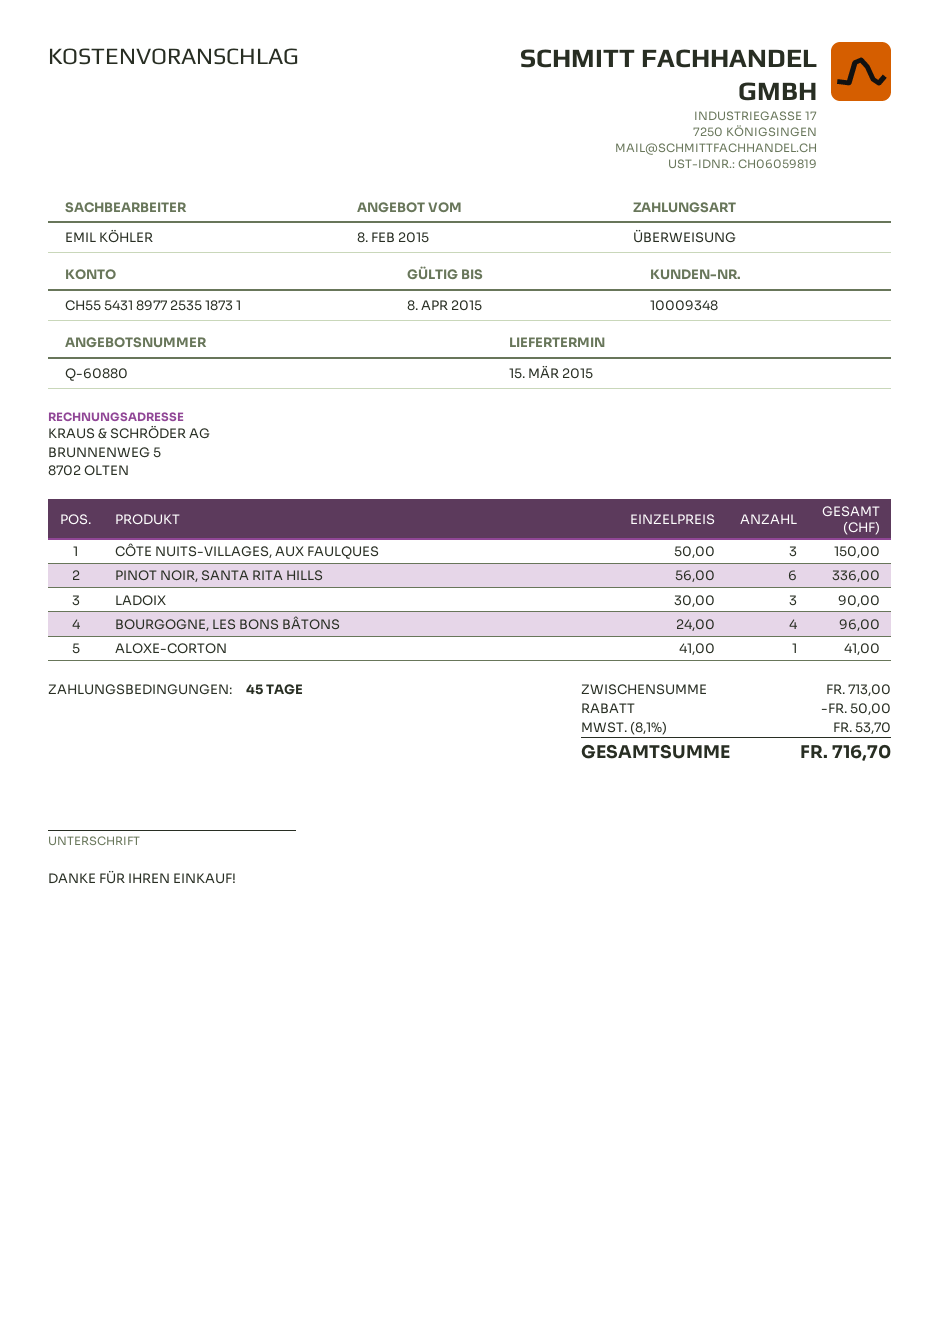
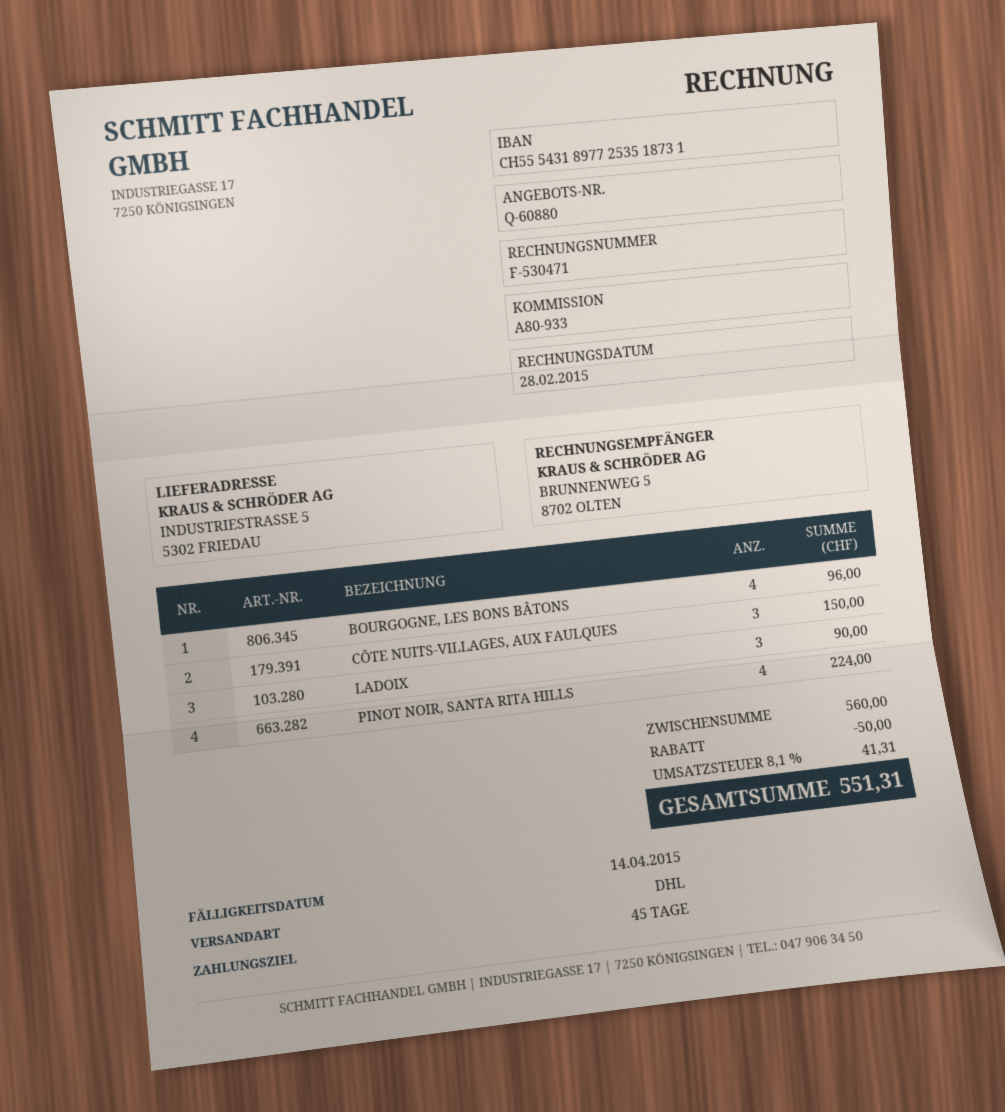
PINOT NOIR, SANTA RITA HILLS: 6 for 336.00 -> 4 for 224.00
ALOXE-CORTON: 1 for 41.00 -> none
subtotal: 713.00 -> 560.00
tax: 8.1% = 53.70 -> 8.1% = 41.31
total: 716.70 -> 551.31

